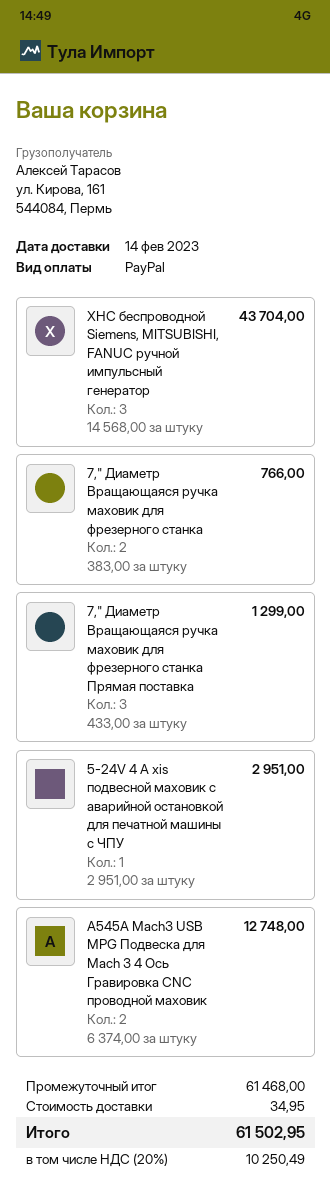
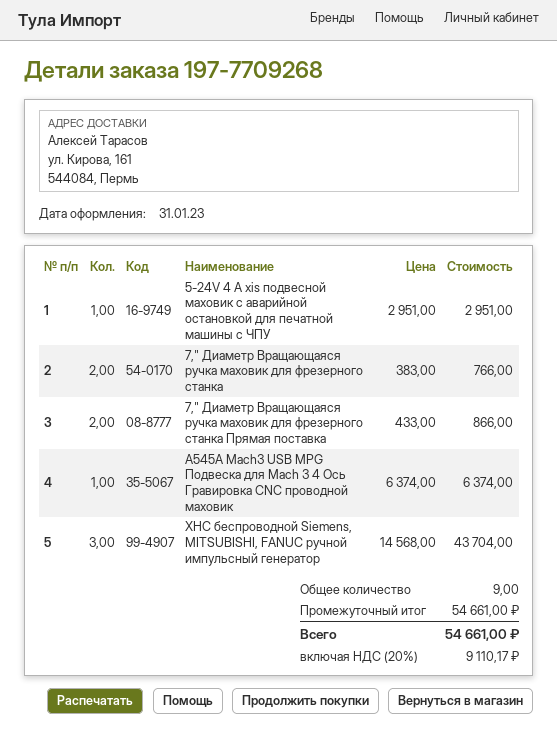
7," Диаметр Вращающаяся ручка маховик для фрезерного станка Прямая поставка: 3 x 433.00 = 1299.00 -> 2 x 433.00 = 866.00
A545A Mach3 USB MPG Подвеска для Mach 3 4 Ось Гравировка CNC проводной маховик: 2 x 6374.00 = 12748.00 -> 1 x 6374.00 = 6374.00
subtotal: 61468.00 -> 54661.00
shipping: 34.95 -> none
tax: 20% = 10250.49 -> 20% = 9110.17
total: 61502.95 -> 54661.00

